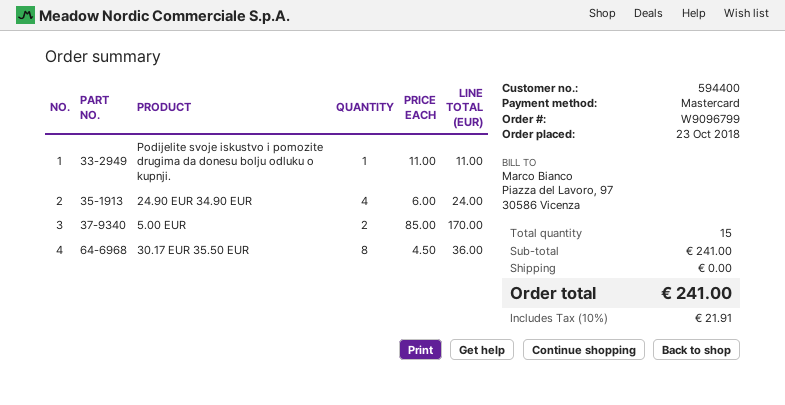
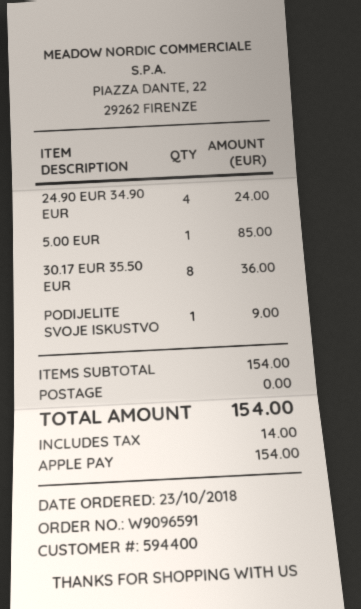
order number: W9096799 -> W9096591
payment method: Mastercard -> Apple Pay
Podijelite svoje iskustvo i pomozite drugima da donesu bolju odluku o kupnji.: 1 for 11.00 -> 1 for 9.00
5.00 EUR: 2 for 170.00 -> 1 for 85.00
subtotal: 241.00 -> 154.00
tax: 21.91 -> 14.00
total: 241.00 -> 154.00

